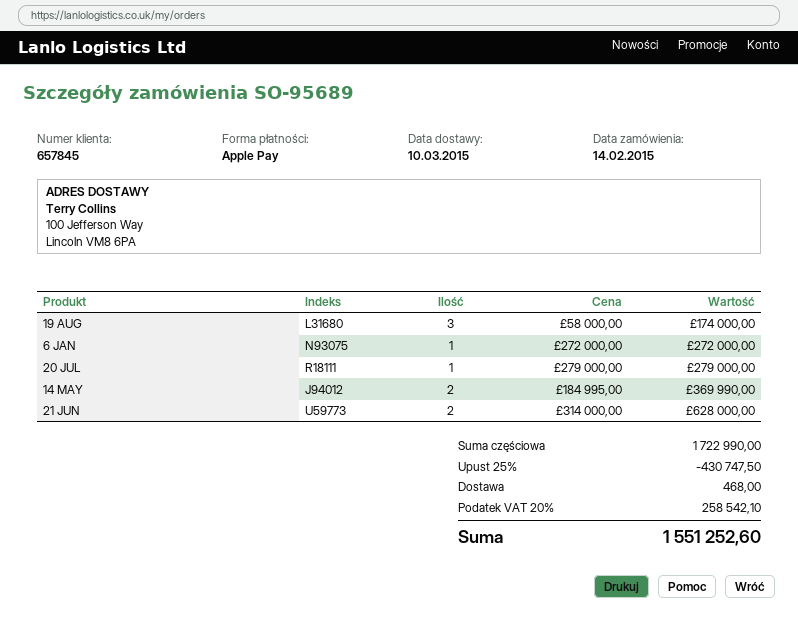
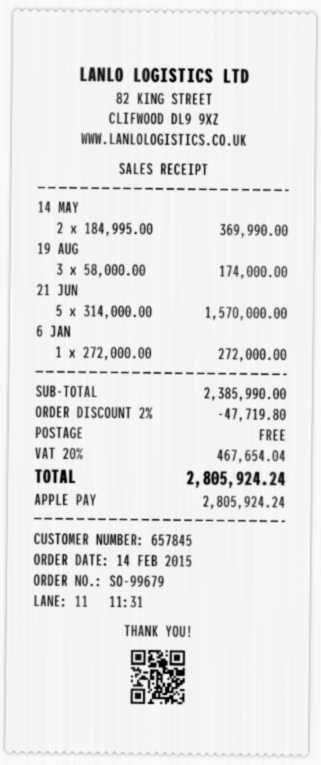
order number: SO-95689 -> SO-99679
20 JUL: 1 x 279000.00 = 279000.00 -> none
21 JUN: 2 x 314000.00 = 628000.00 -> 5 x 314000.00 = 1570000.00
subtotal: 1722990.00 -> 2385990.00
discount: 25% = 430747.50 -> 2% = 47719.80
shipping: 468.00 -> 0.00
tax: 20% = 258542.10 -> 20% = 467654.04
total: 1551252.60 -> 2805924.24

